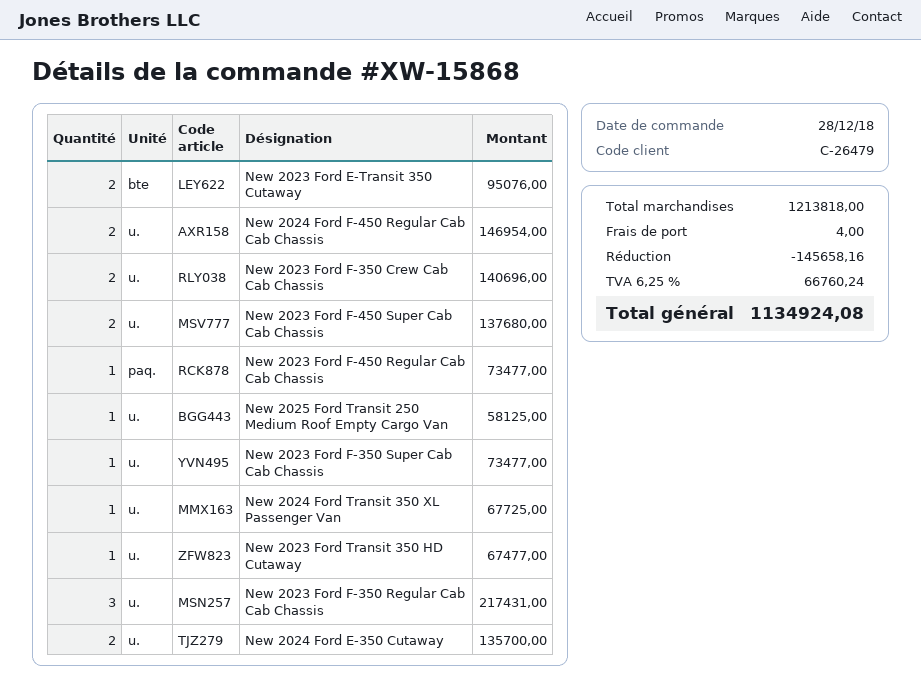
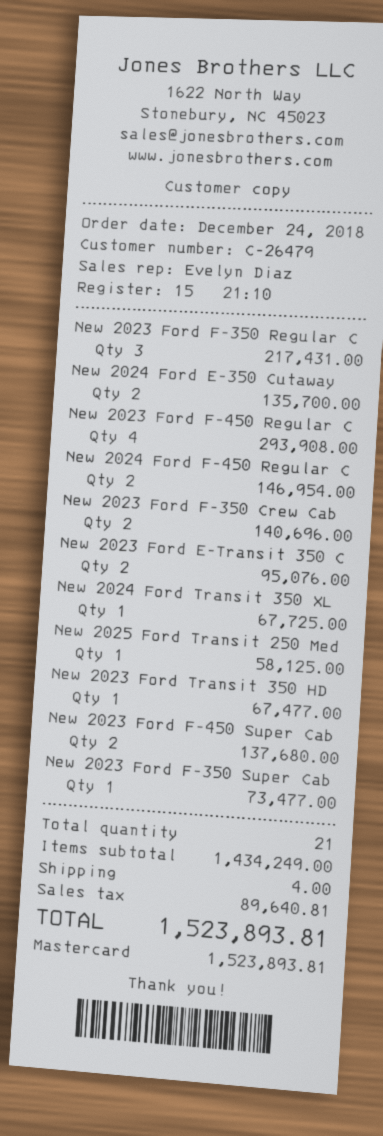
order date: 2018-12-28 -> 2018-12-24
New 2023 Ford F-450 Regular Cab Cab Chassis: 1 for 73477.00 -> 4 for 293908.00
subtotal: 1213818.00 -> 1434249.00
discount: 145658.16 -> none
tax: 66760.24 -> 89640.81
total: 1134924.08 -> 1523893.81

